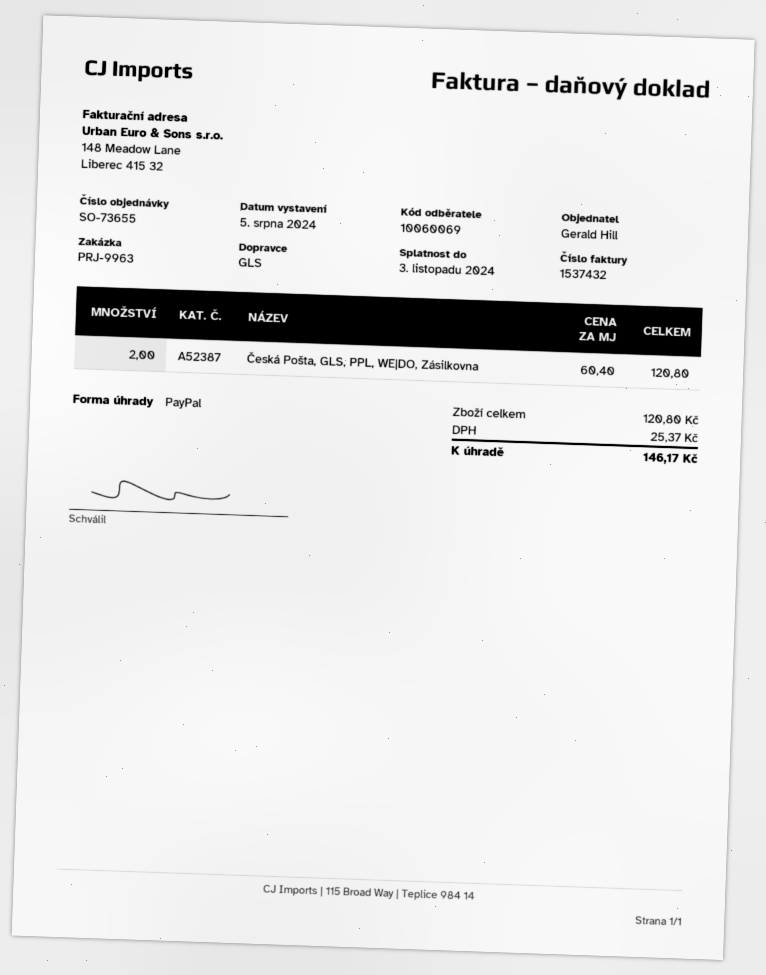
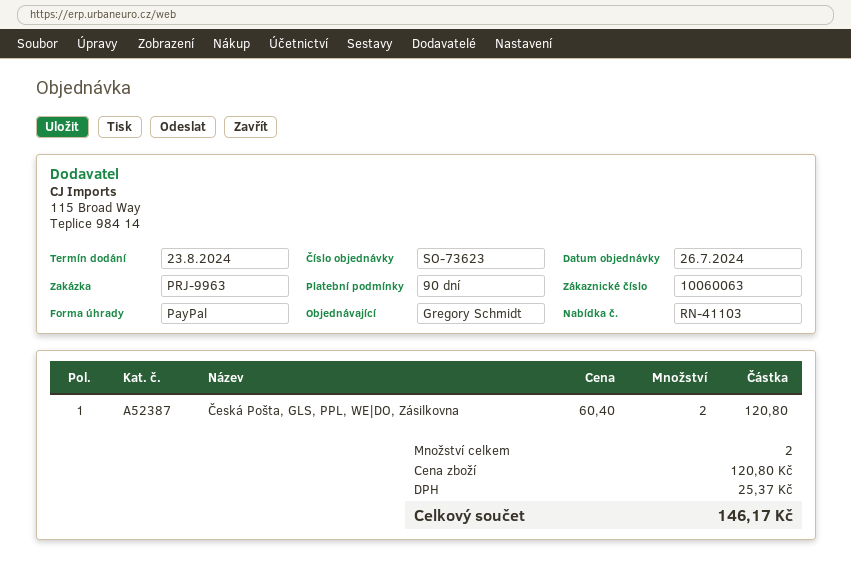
order number: SO-73655 -> SO-73623
customer number: 10060069 -> 10060063
ordered by: Gerald Hill -> Gregory Schmidt

